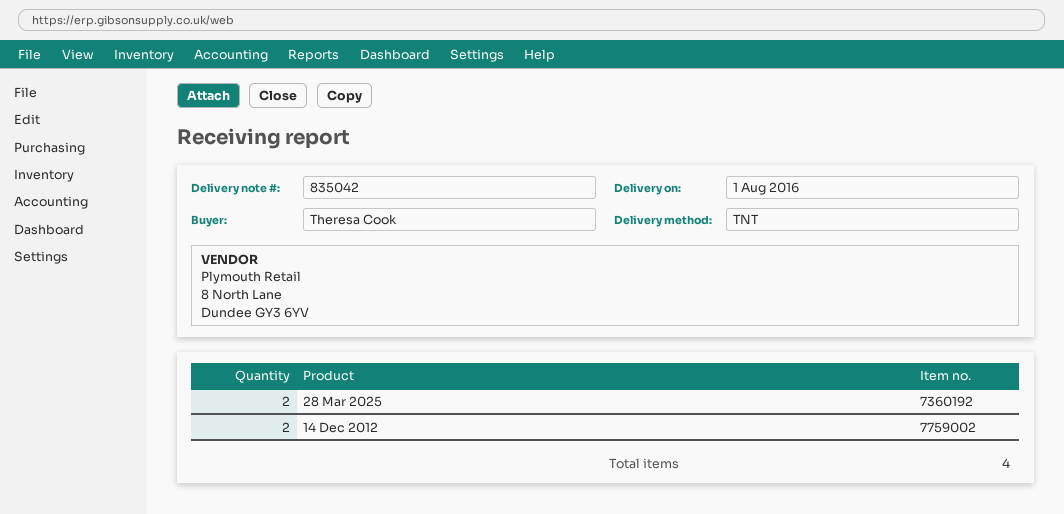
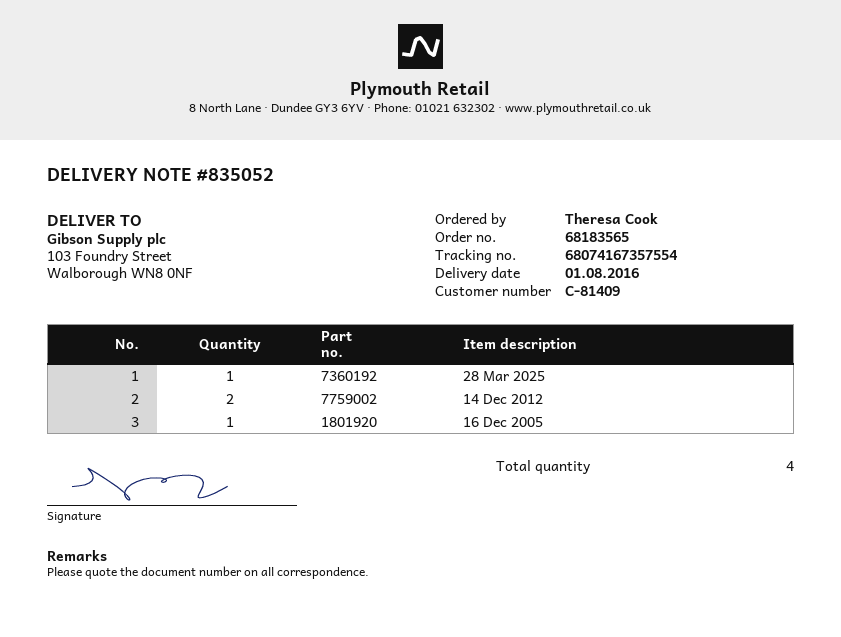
delivery note number: 835042 -> 835052
28 Mar 2025: 2 -> 1
16 Dec 2005: none -> 1

